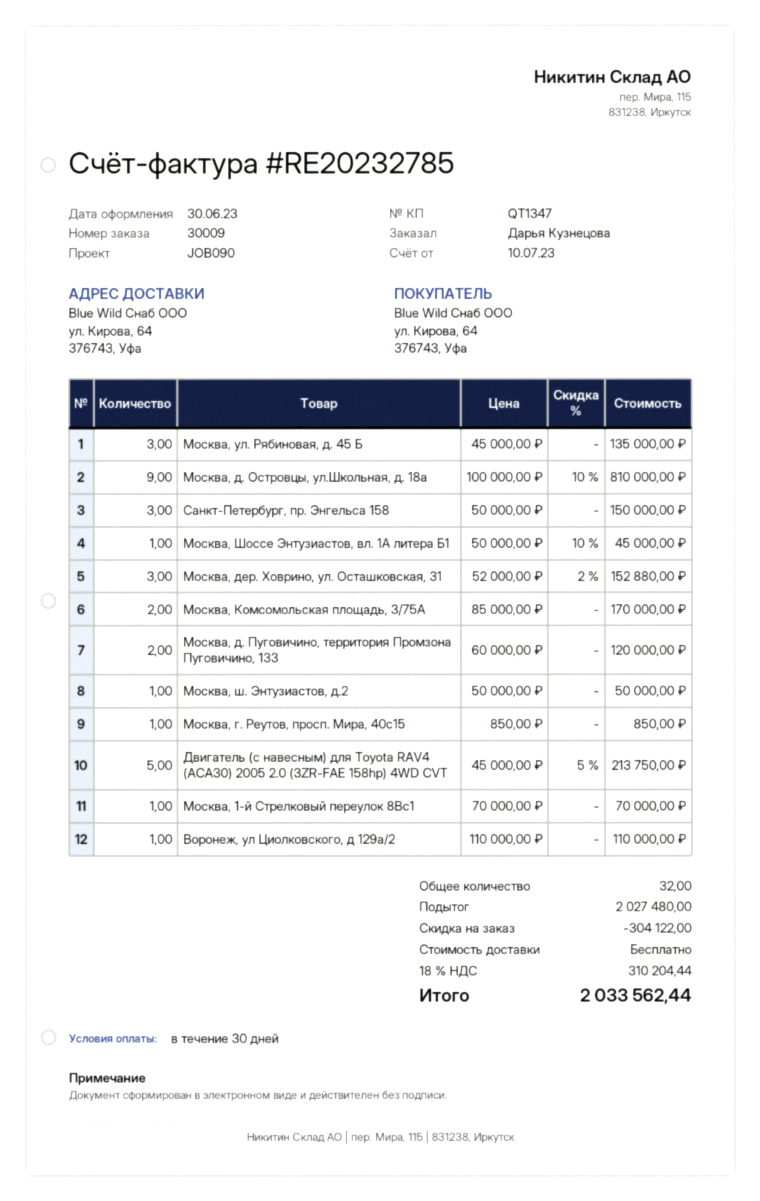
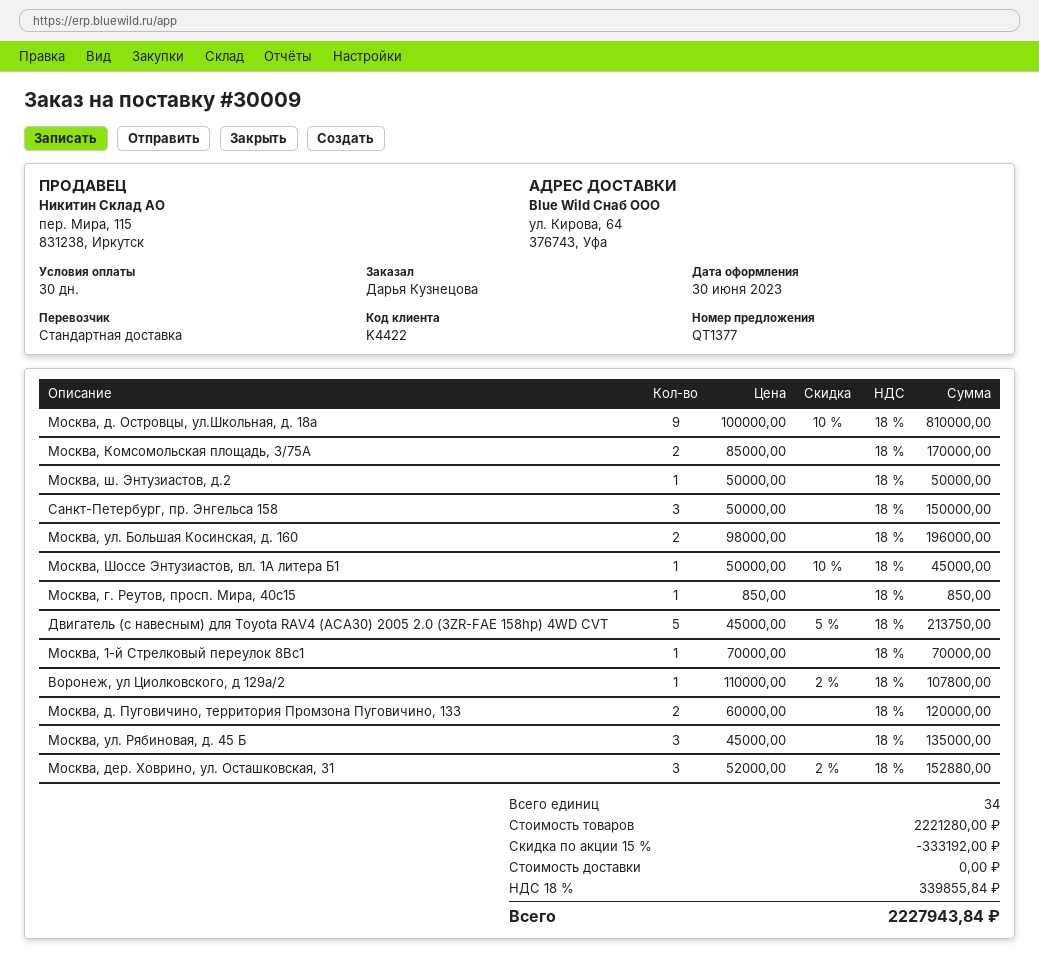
quote number: QT1347 -> QT1377
Воронеж, ул Циолковского, д 129а/2: 1 x 110000.00 = 110000.00 -> 1 x 110000.00 - 2% = 107800.00
Москва, ул. Большая Косинская, д. 160: none -> 2 x 98000.00 = 196000.00
total quantity: 32 -> 34
subtotal: 2027480.00 -> 2221280.00
discount: 304122.00 -> 333192.00
tax: 18% = 310204.44 -> 18% = 339855.84
total: 2033562.44 -> 2227943.84

